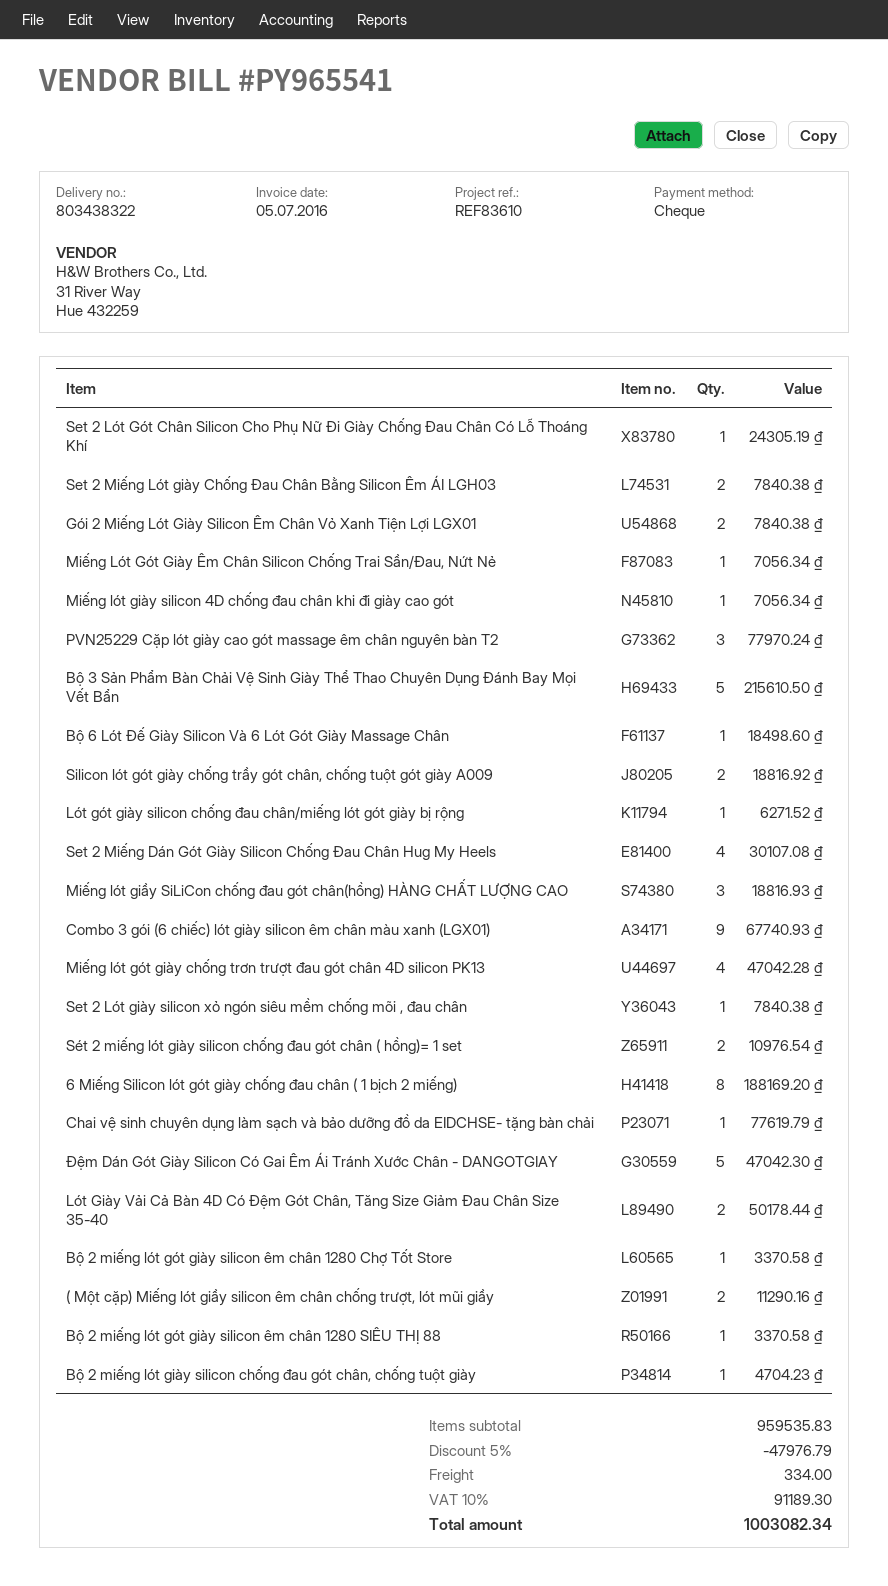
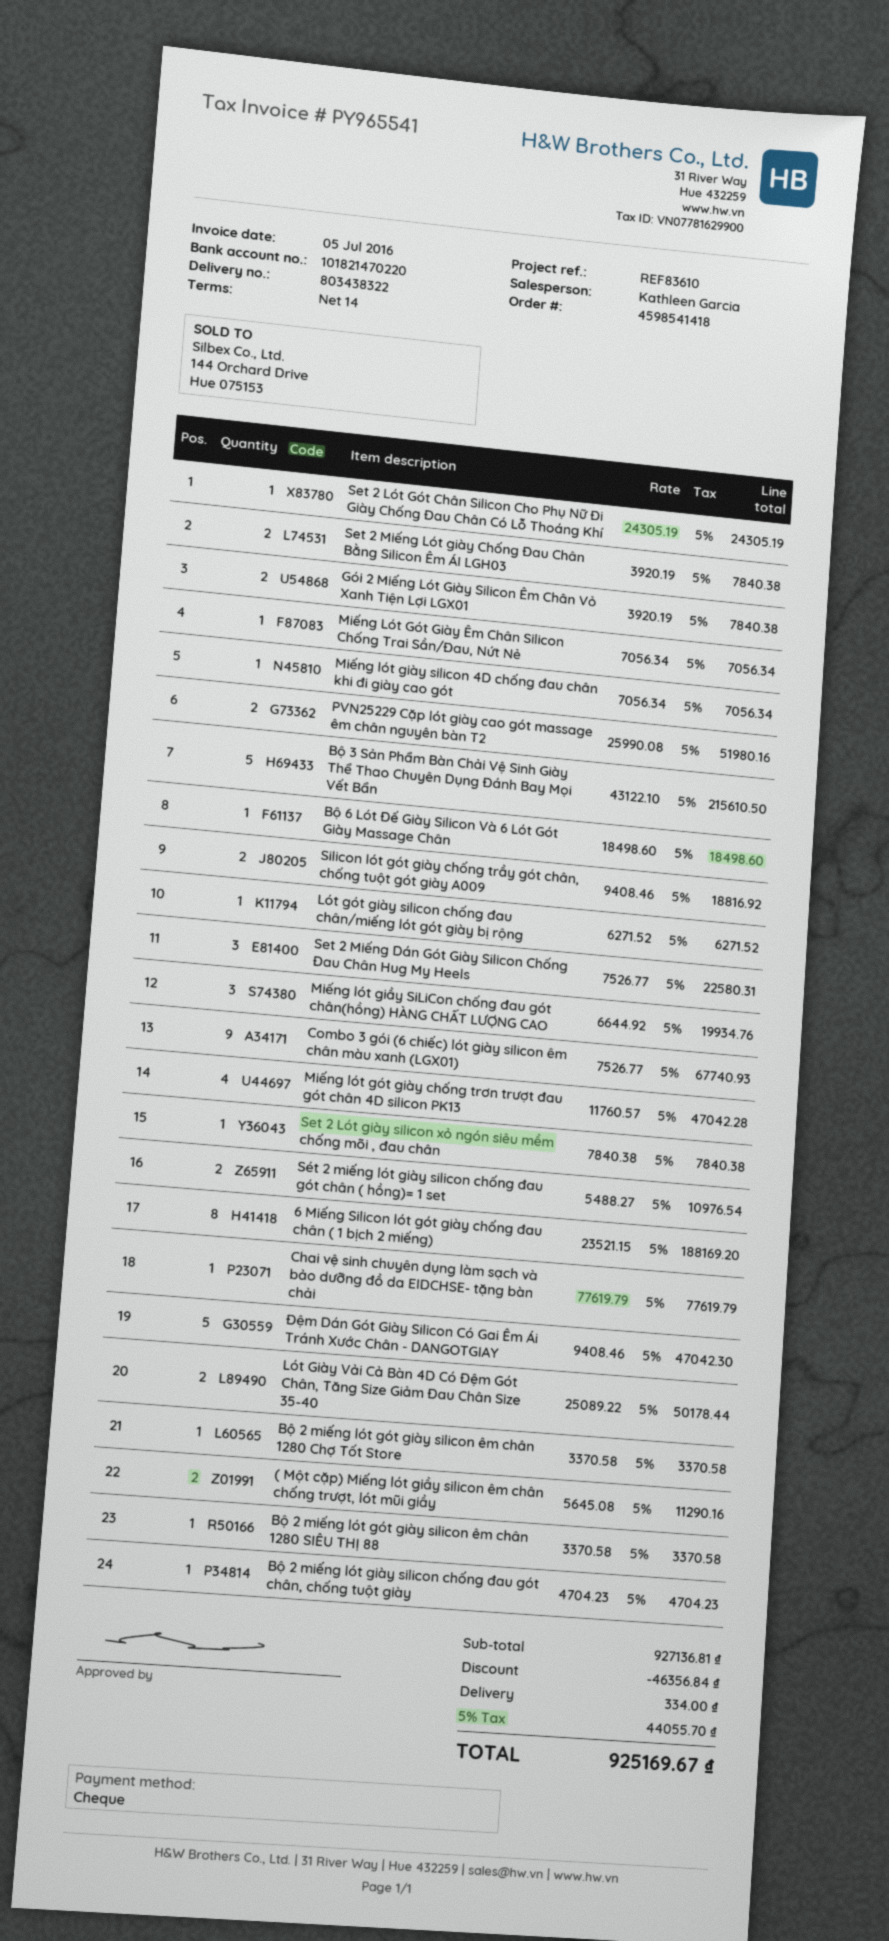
PVN25229 Cặp lót giày cao gót massage êm chân nguyên bàn T2: 3 for 77970.24 -> 2 for 51980.16
Set 2 Miếng Dán Gót Giày Silicon Chống Đau Chân Hug My Heels: 4 for 30107.08 -> 3 for 22580.31
Miếng lót giầy SiLiCon chống đau gót chân(hồng) HÀNG CHẤT LƯỢNG CAO: 3 for 18816.93 -> 3 for 19934.76
subtotal: 959535.83 -> 927136.81
discount: 47976.79 -> 46356.84
tax: 10% = 91189.30 -> 5% = 44055.70
total: 1003082.34 -> 925169.67

